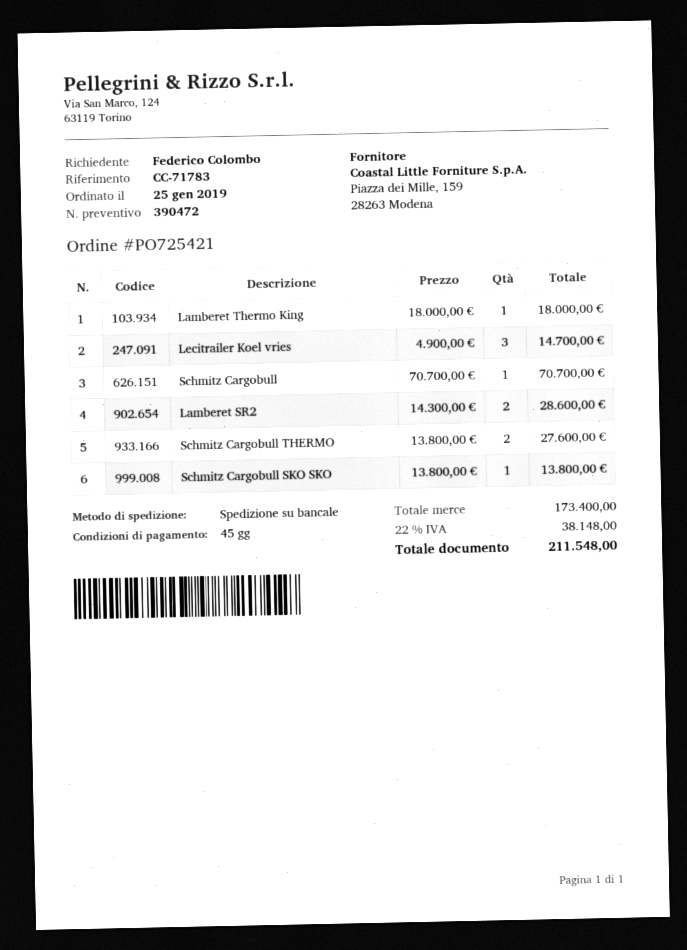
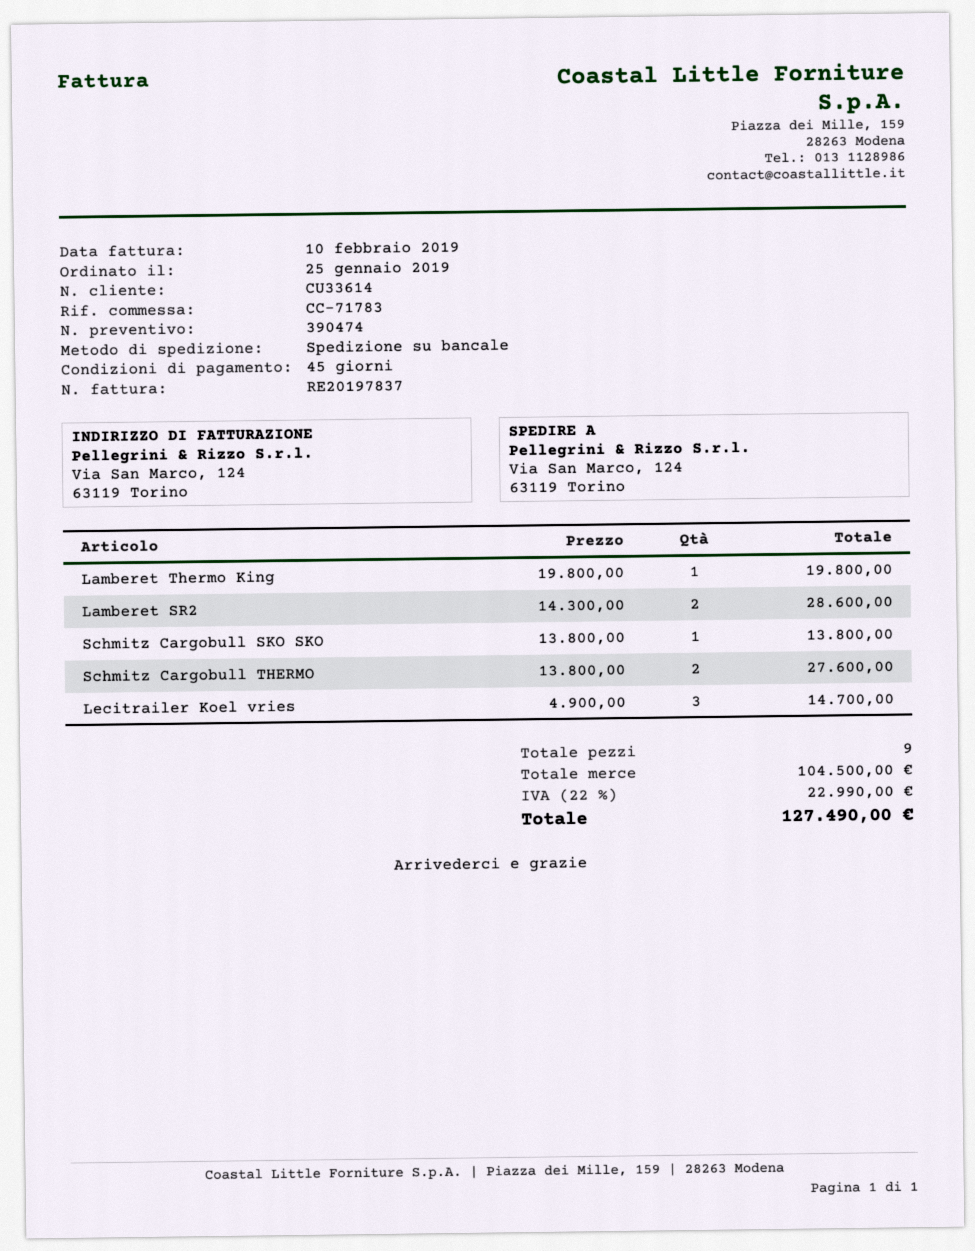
quote number: 390472 -> 390474
Lamberet Thermo King: 1 x 18000.00 = 18000.00 -> 1 x 19800.00 = 19800.00
Schmitz Cargobull: 1 x 70700.00 = 70700.00 -> none
subtotal: 173400.00 -> 104500.00
tax: 22% = 38148.00 -> 22% = 22990.00
total: 211548.00 -> 127490.00

